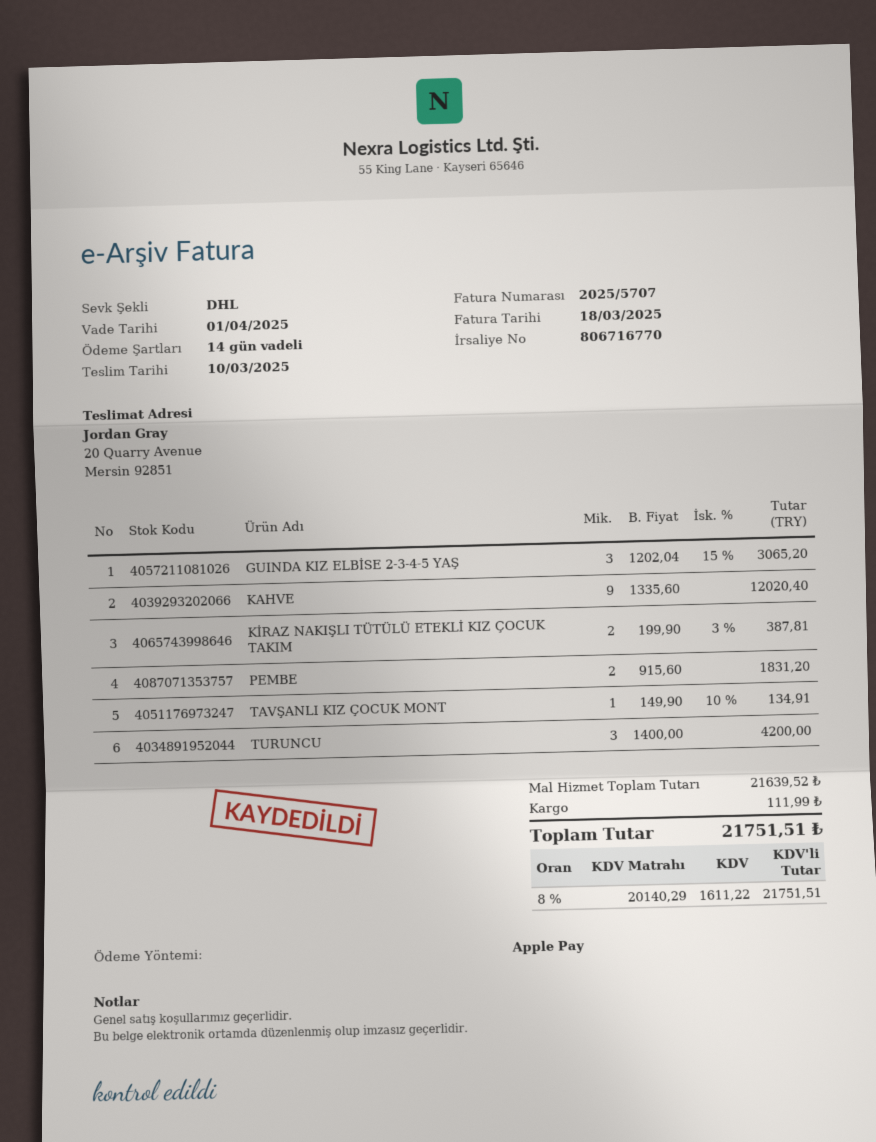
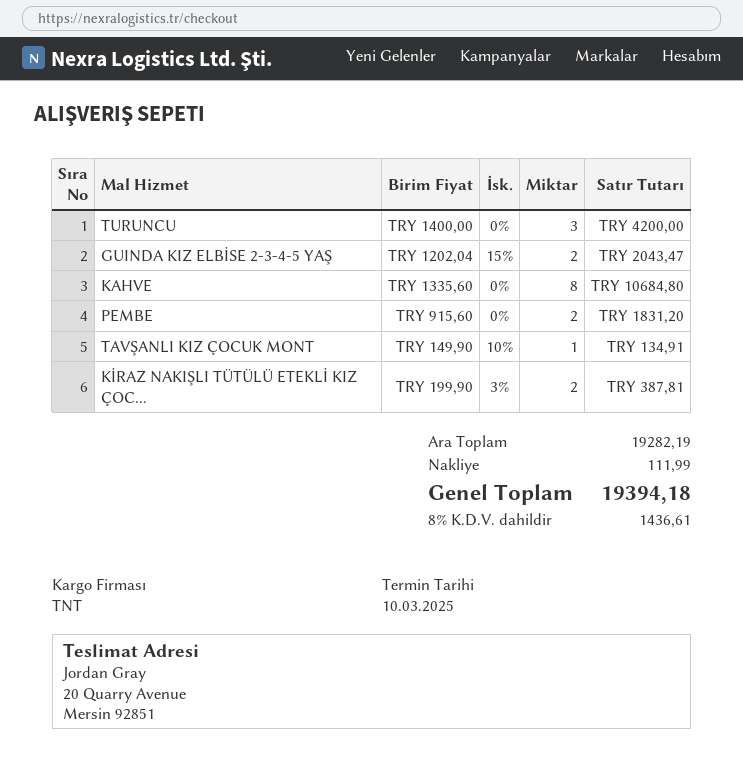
shipping method: DHL -> TNT
GUINDA KIZ ELBİSE 2-3-4-5 YAŞ: 3 x 1202.04 - 15% = 3065.20 -> 2 x 1202.04 - 15% = 2043.47
KAHVE: 9 x 1335.60 = 12020.40 -> 8 x 1335.60 = 10684.80
subtotal: 21639.52 -> 19282.19
tax: 8% = 1611.22 -> 8% = 1436.61
total: 21751.51 -> 19394.18

